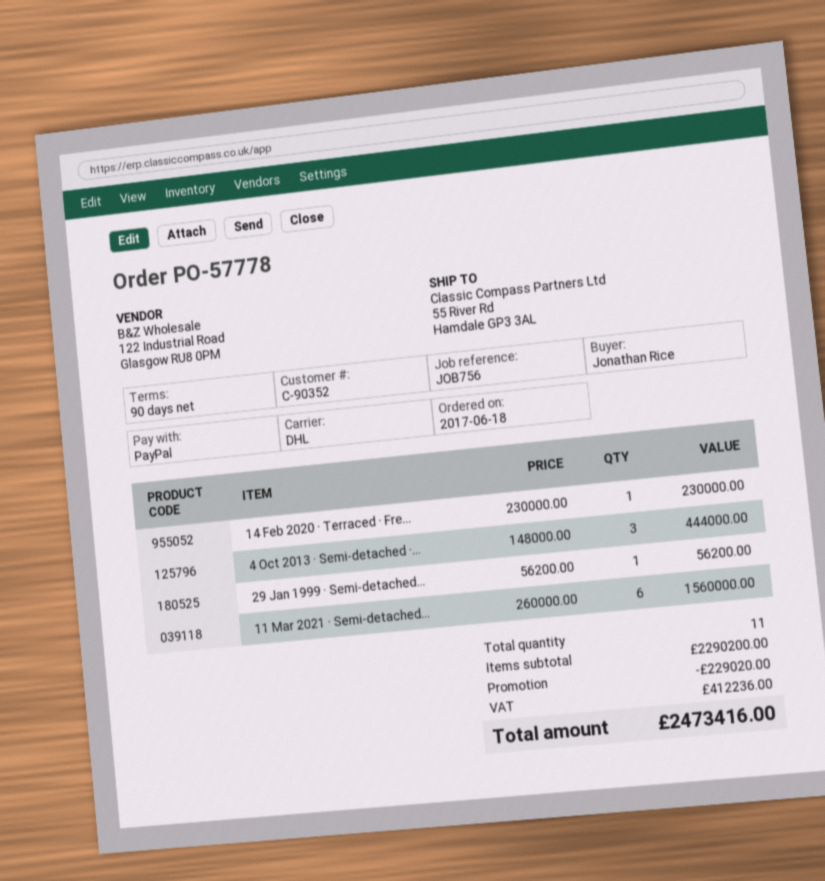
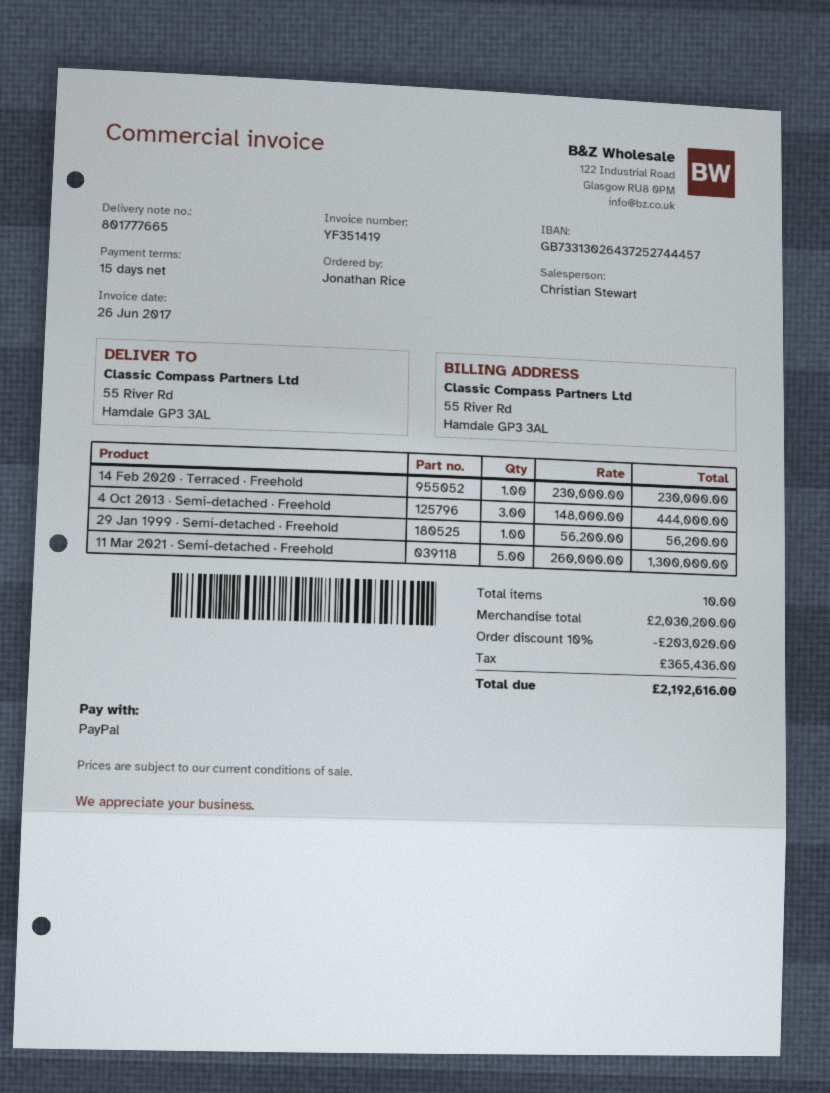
payment terms: 90 days -> 15 days
11 Mar 2021 · Semi-detached...: 6 x 260000.00 = 1560000.00 -> 5 x 260000.00 = 1300000.00
total quantity: 11 -> 10
subtotal: 2290200.00 -> 2030200.00
discount: 229020.00 -> 203020.00
tax: 412236.00 -> 365436.00
total: 2473416.00 -> 2192616.00

